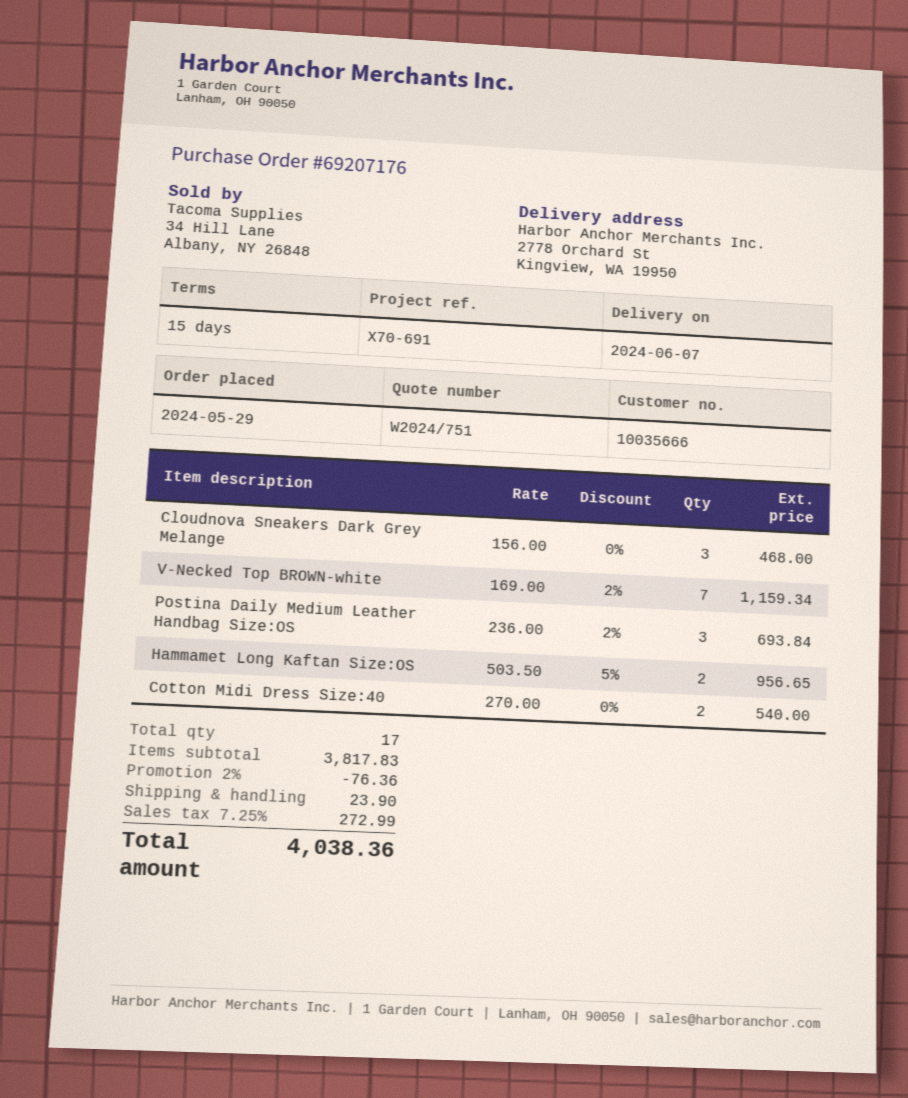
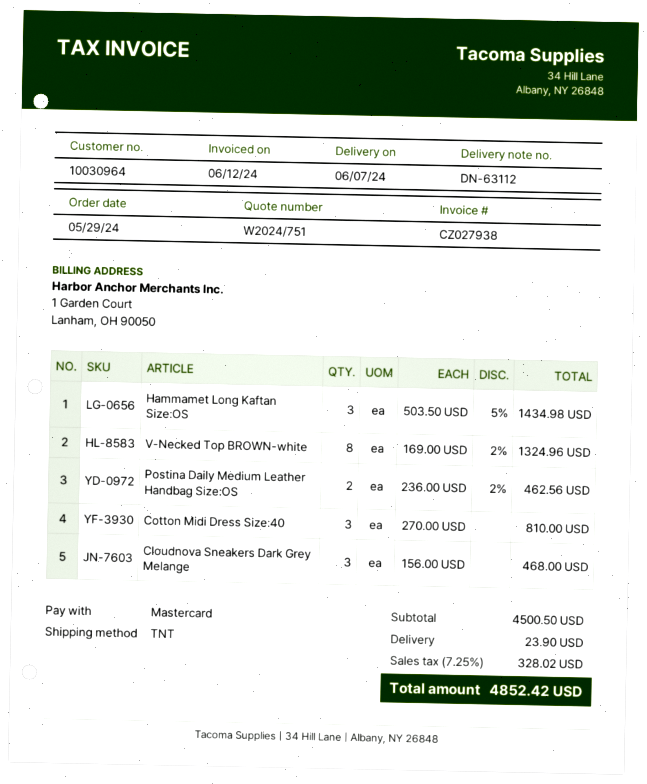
customer number: 10035666 -> 10030964
V-Necked Top BROWN-white: 7 x 169.00 - 2% = 1159.34 -> 8 x 169.00 - 2% = 1324.96
Postina Daily Medium Leather Handbag Size:OS: 3 x 236.00 - 2% = 693.84 -> 2 x 236.00 - 2% = 462.56
Hammamet Long Kaftan Size:OS: 2 x 503.50 - 5% = 956.65 -> 3 x 503.50 - 5% = 1434.98
Cotton Midi Dress Size:40: 2 x 270.00 = 540.00 -> 3 x 270.00 = 810.00
subtotal: 3817.83 -> 4500.50
discount: 2% = 76.36 -> none
tax: 7.25% = 272.99 -> 7.25% = 328.02
total: 4038.36 -> 4852.42

